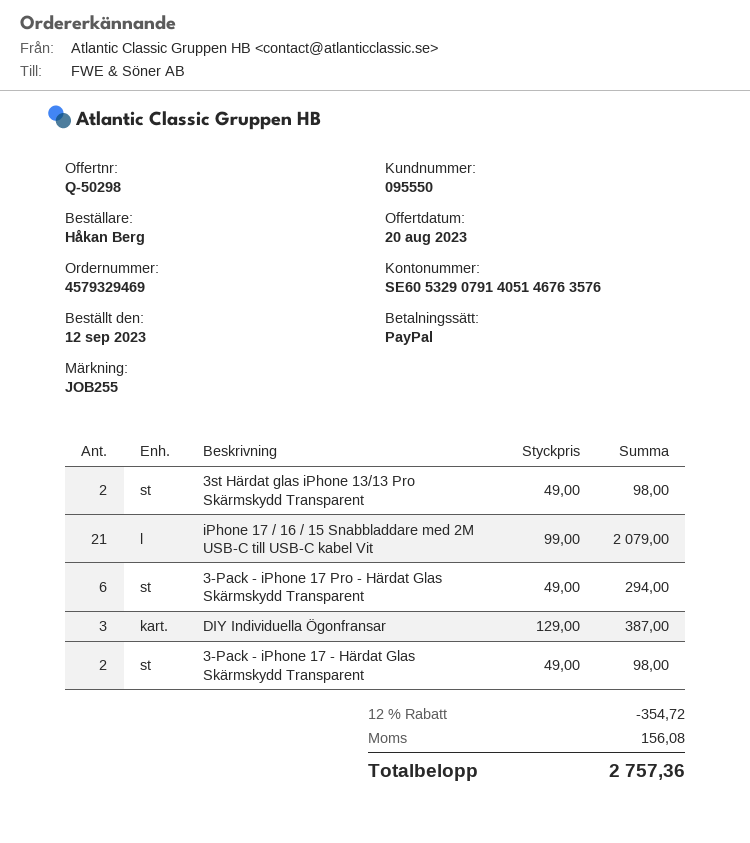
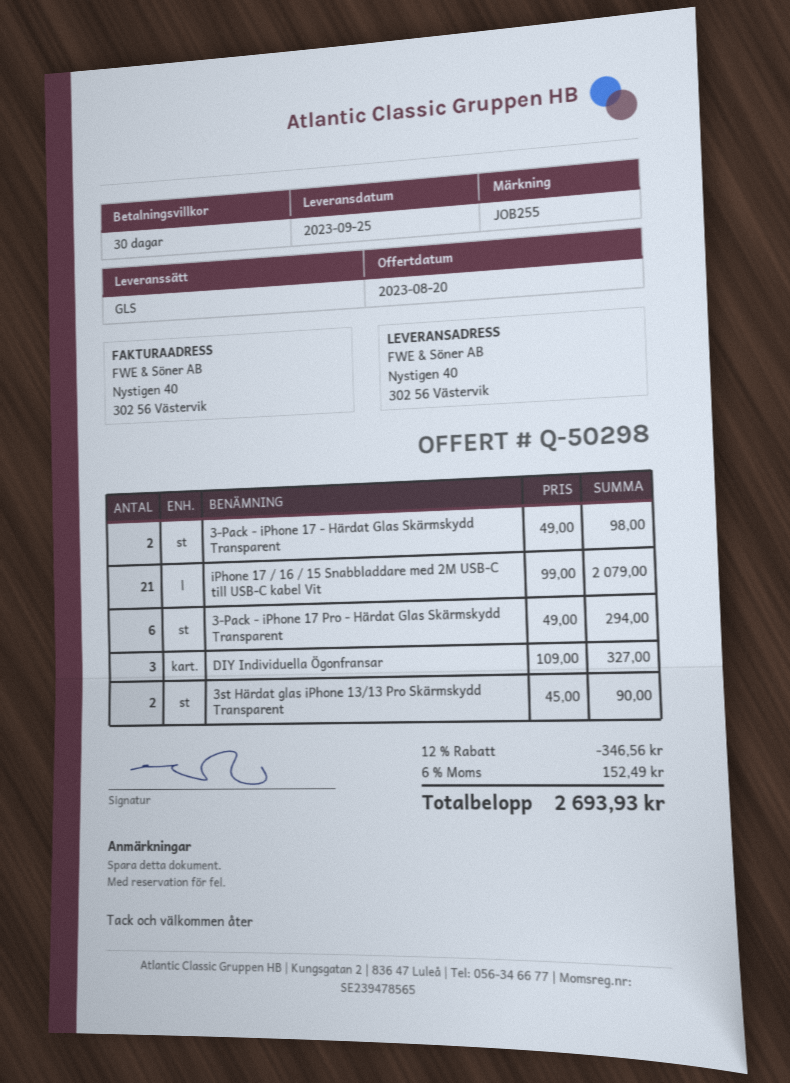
3st Härdat glas iPhone 13/13 Pro Skärmskydd Transparent: 2 x 49.00 = 98.00 -> 2 x 45.00 = 90.00
DIY Individuella Ögonfransar: 3 x 129.00 = 387.00 -> 3 x 109.00 = 327.00
discount: 12% = 354.72 -> 12% = 346.56
tax: 156.08 -> 152.49
total: 2757.36 -> 2693.93

